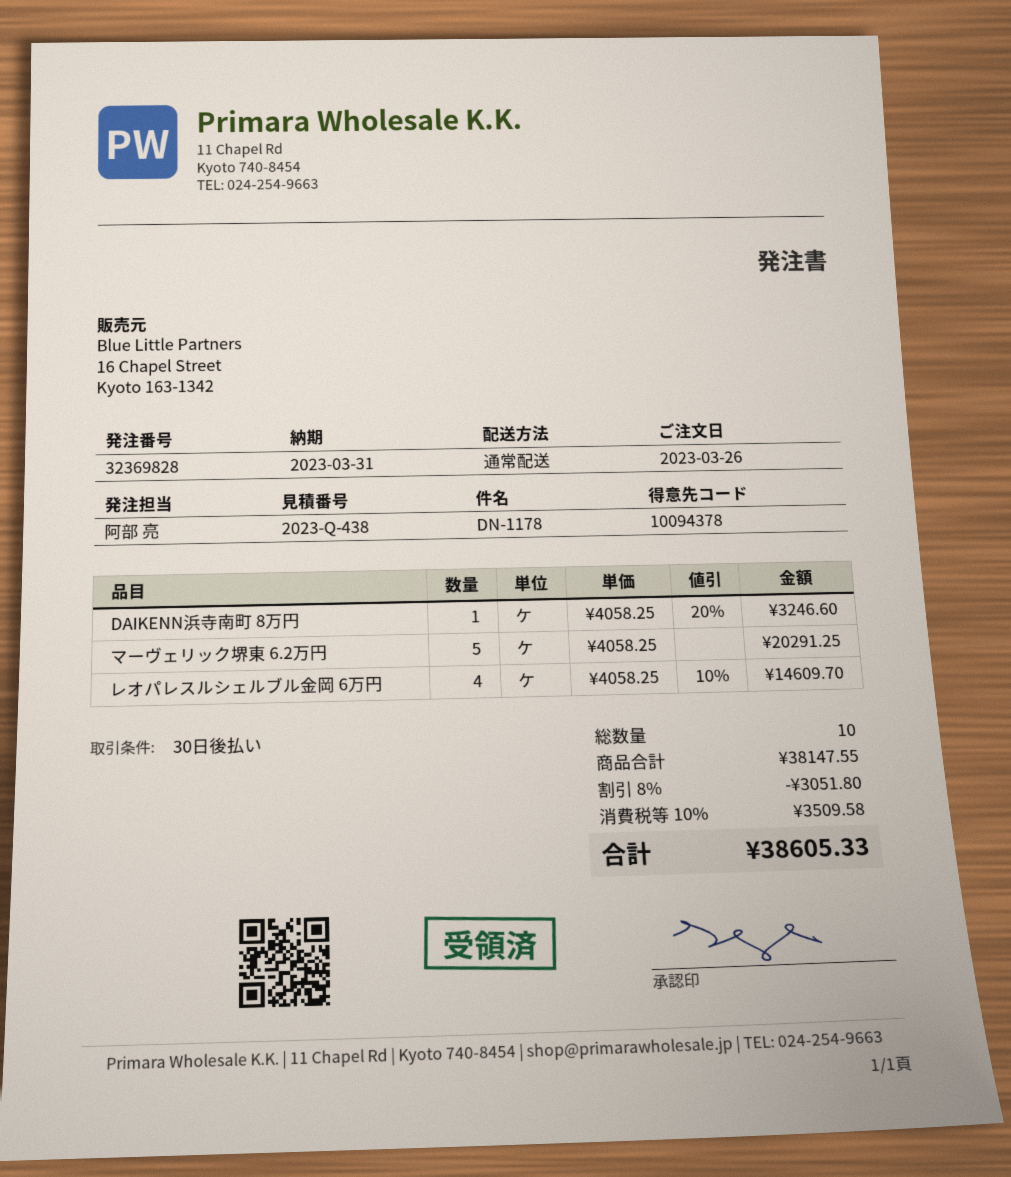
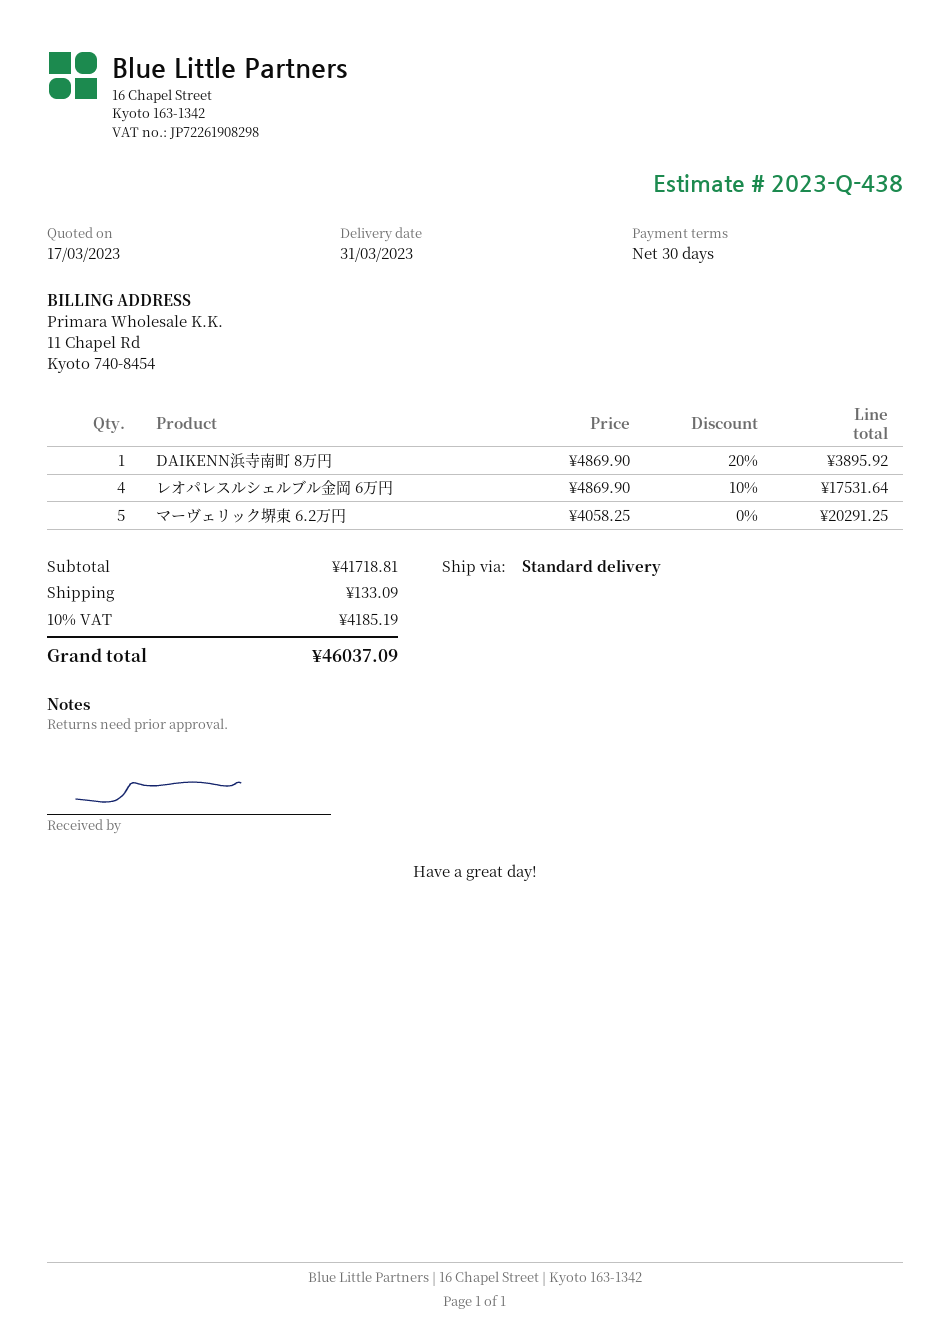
DAIKENN浜寺南町 8万円: 1 x 4058.25 - 20% = 3246.60 -> 1 x 4869.90 - 20% = 3895.92
レオパレスルシェルブル金岡 6万円: 4 x 4058.25 - 10% = 14609.70 -> 4 x 4869.90 - 10% = 17531.64
subtotal: 38147.55 -> 41718.81
discount: 8% = 3051.80 -> none
shipping: none -> 133.09
tax: 10% = 3509.58 -> 10% = 4185.19
total: 38605.33 -> 46037.09

